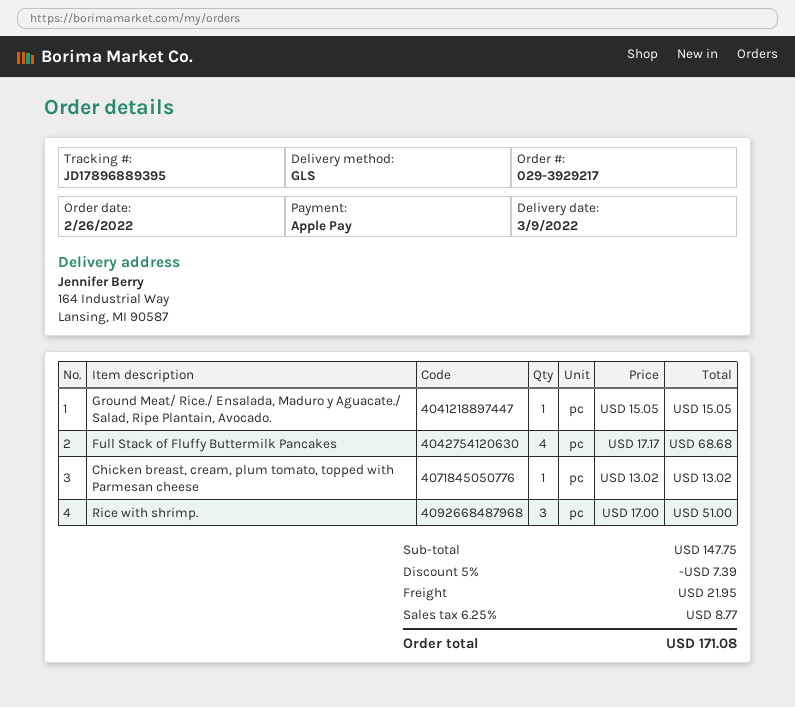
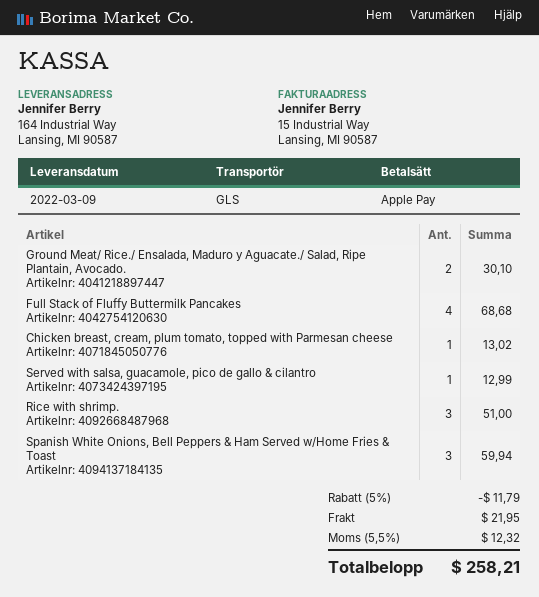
Ground Meat/ Rice./ Ensalada, Maduro y Aguacate./ Salad, Ripe Plantain, Avocado.: 1 for 15.05 -> 2 for 30.10
Served with salsa, guacamole, pico de gallo & cilantro: none -> 1 for 12.99
Spanish White Onions, Bell Peppers & Ham Served w/Home Fries & Toast: none -> 3 for 59.94
discount: 5% = 7.39 -> 5% = 11.79
tax: 6.25% = 8.77 -> 5.5% = 12.32
total: 171.08 -> 258.21

